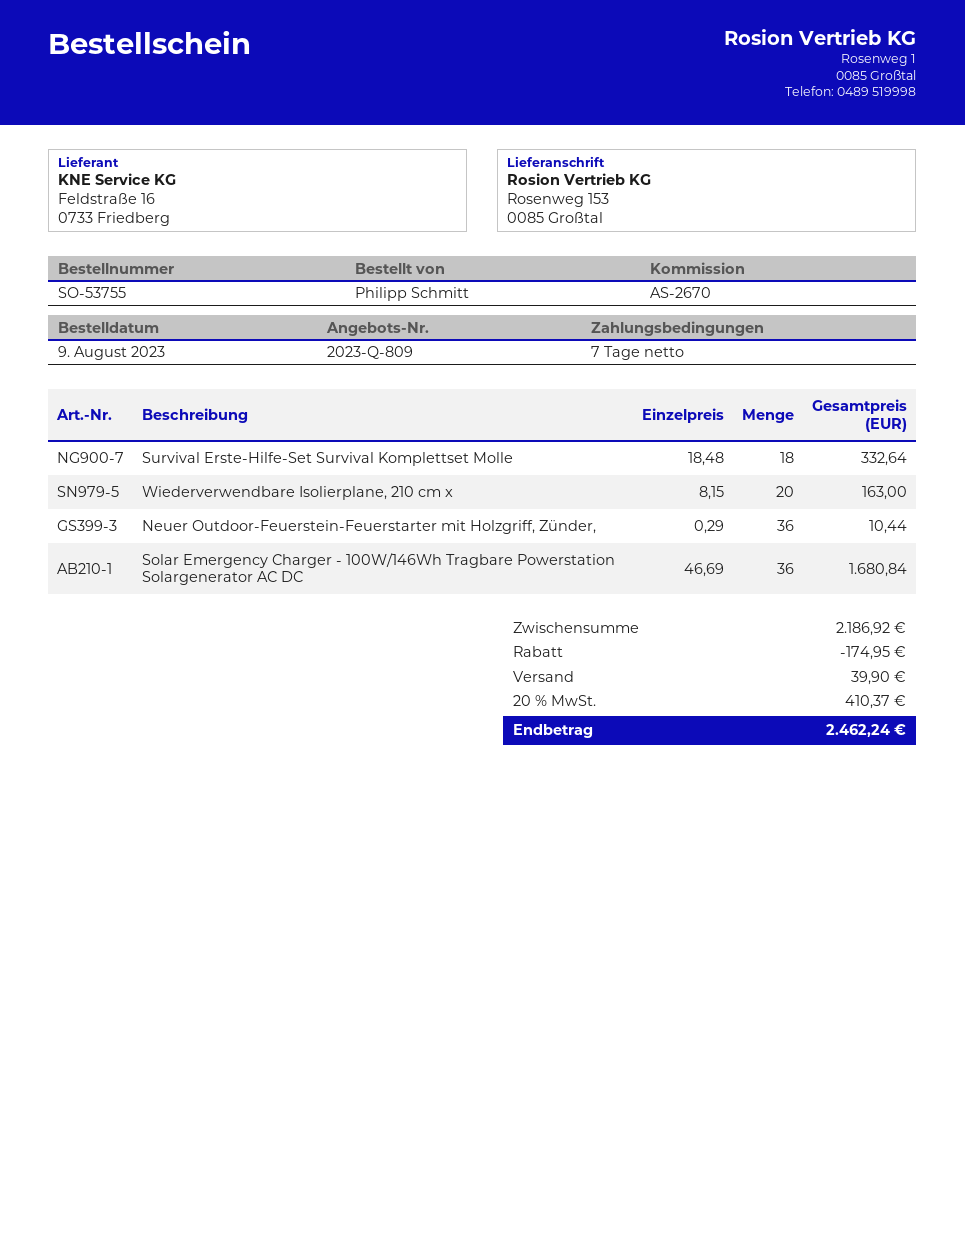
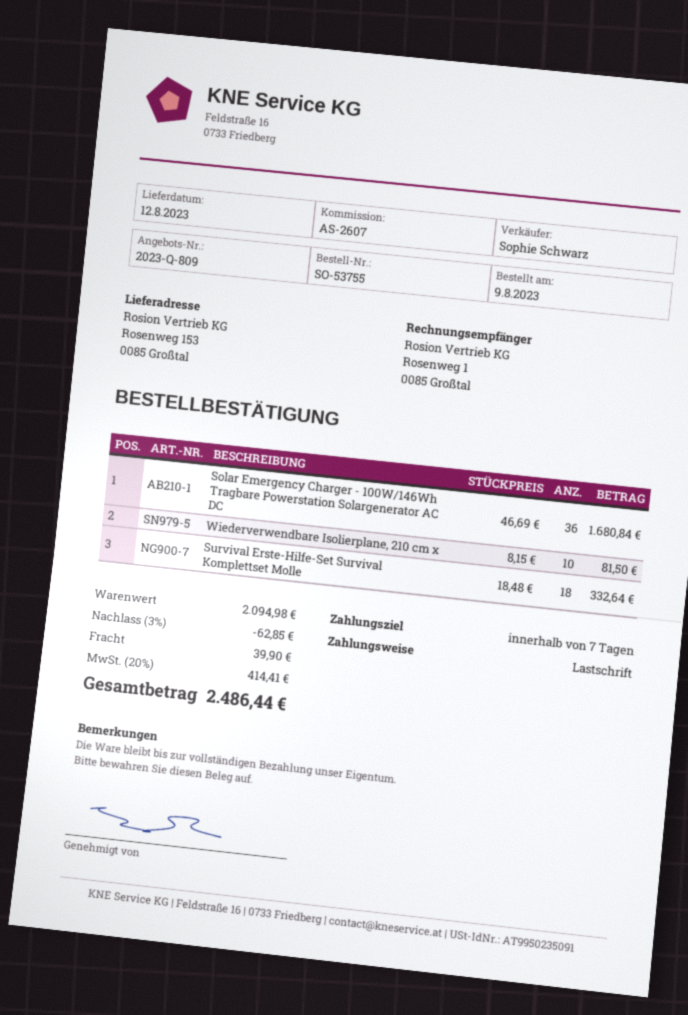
reference: AS-2670 -> AS-2607
Wiederverwendbare Isolierplane, 210 cm x: 20 x 8.15 = 163.00 -> 10 x 8.15 = 81.50
Neuer Outdoor-Feuerstein-Feuerstarter mit Holzgriff, Zünder,: 36 x 0.29 = 10.44 -> none
subtotal: 2186.92 -> 2094.98
discount: 174.95 -> 62.85
tax: 20% = 410.37 -> 20% = 414.41
total: 2462.24 -> 2486.44

